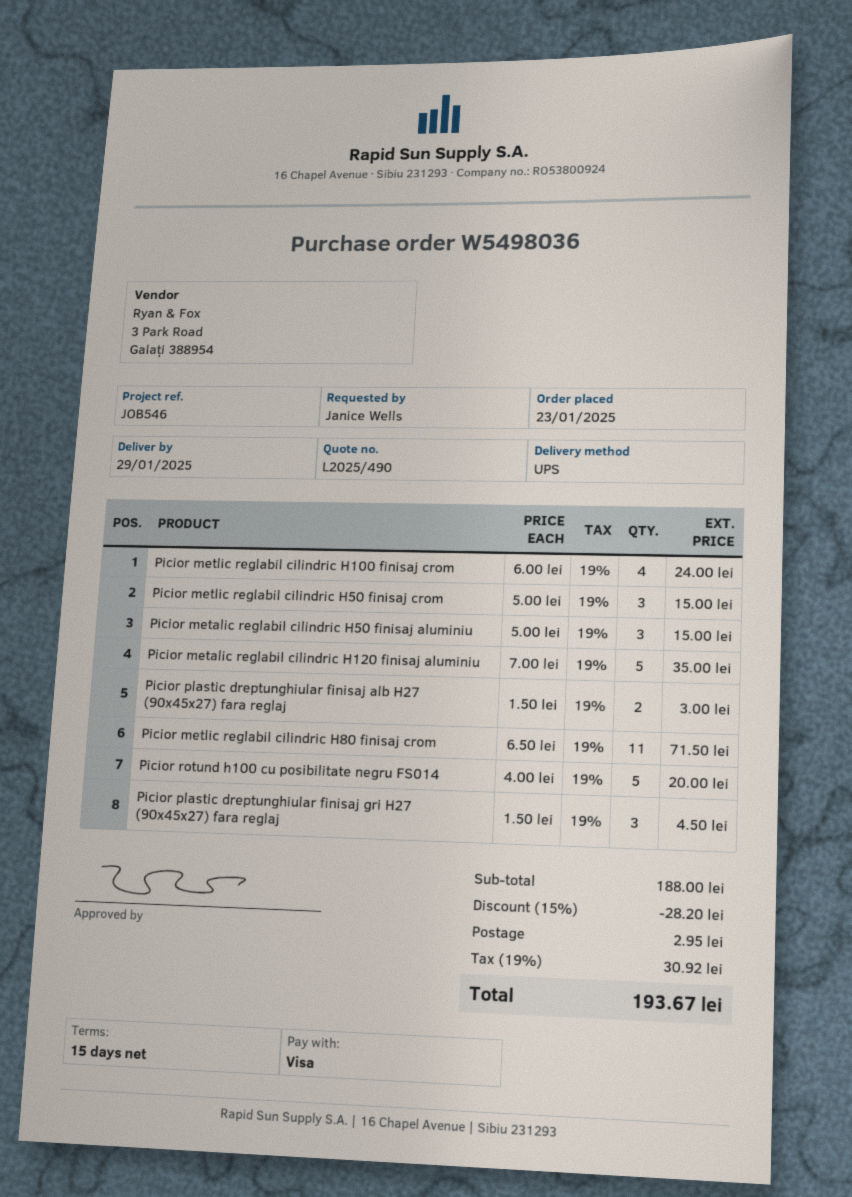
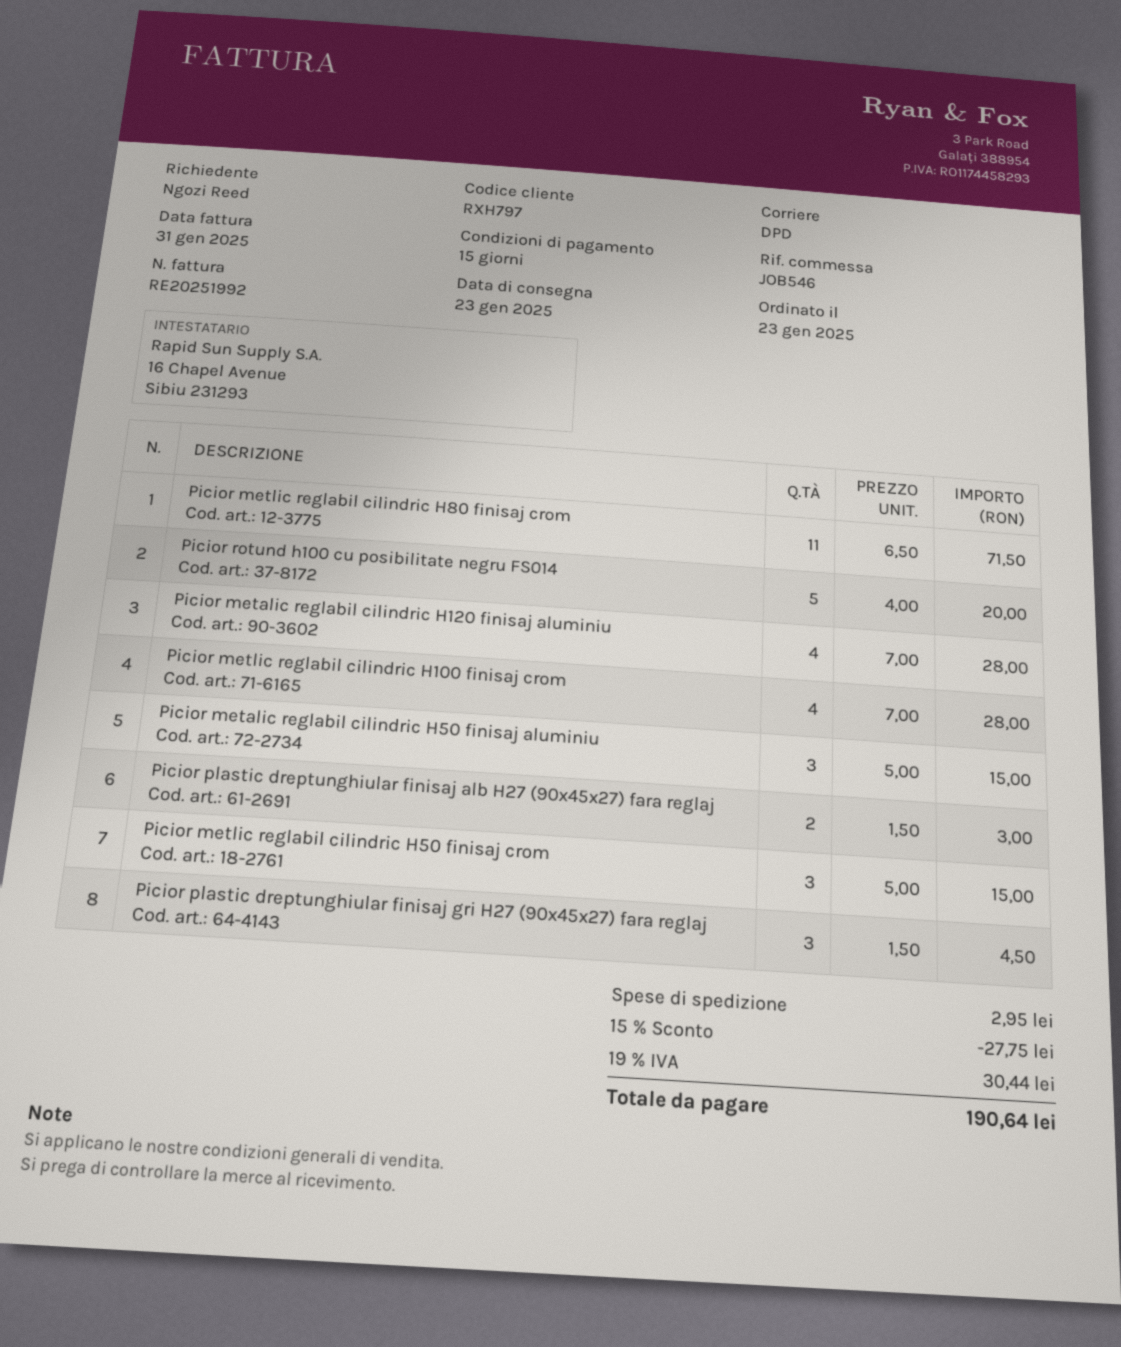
delivery date: 2025-01-29 -> 2025-01-23
ordered by: Janice Wells -> Ngozi Reed
shipping method: UPS -> DPD
Picior metlic reglabil cilindric H100 finisaj crom: 4 x 6.00 = 24.00 -> 4 x 7.00 = 28.00
Picior metalic reglabil cilindric H120 finisaj aluminiu: 5 x 7.00 = 35.00 -> 4 x 7.00 = 28.00
discount: 15% = 28.20 -> 15% = 27.75
tax: 19% = 30.92 -> 19% = 30.44
total: 193.67 -> 190.64

